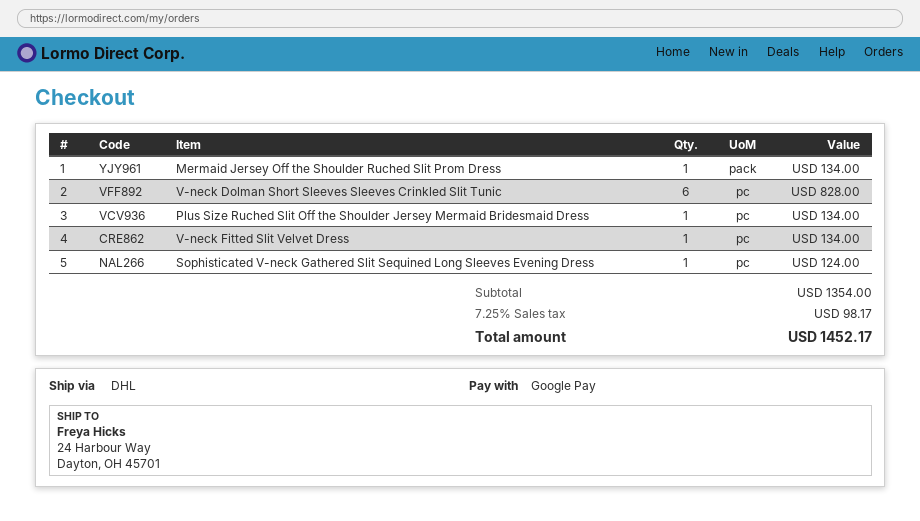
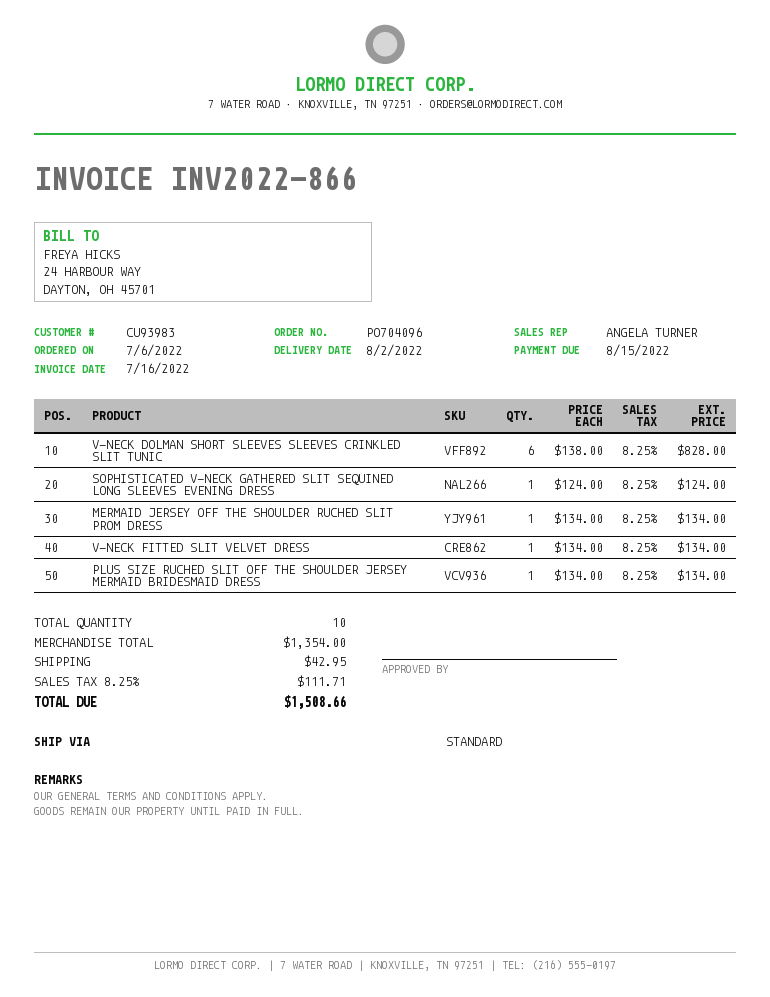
shipping method: DHL -> standard
shipping: none -> 42.95
tax: 7.25% = 98.17 -> 8.25% = 111.71
total: 1452.17 -> 1508.66

